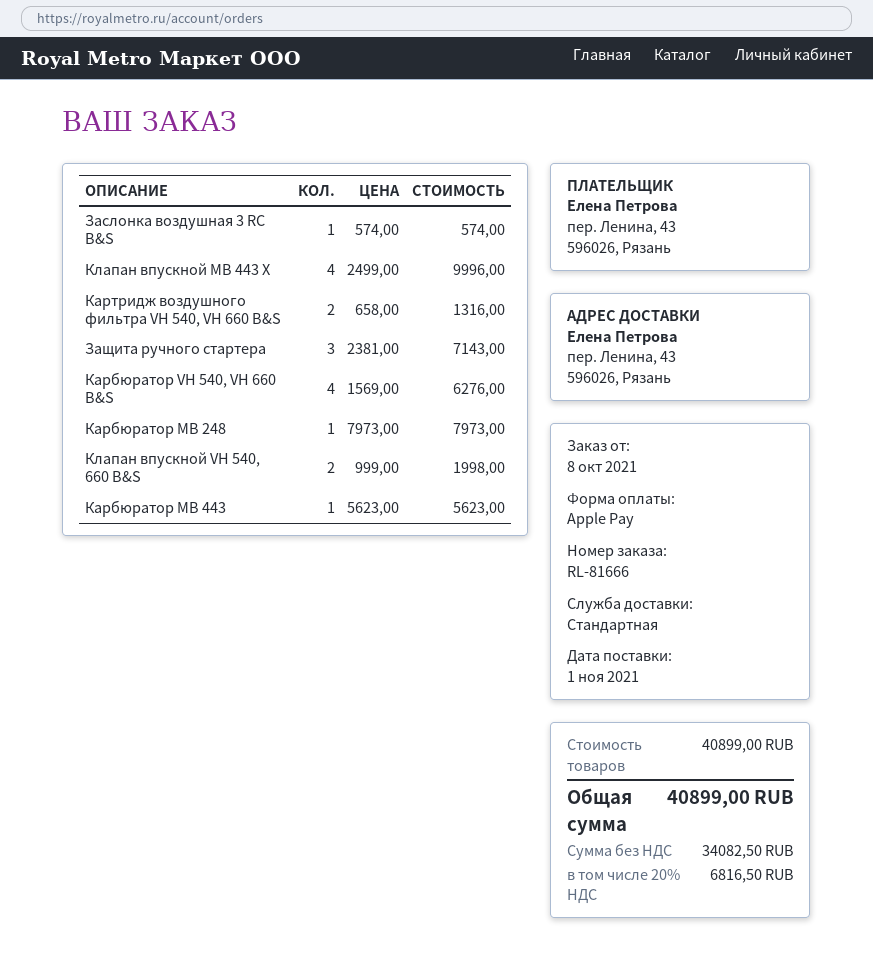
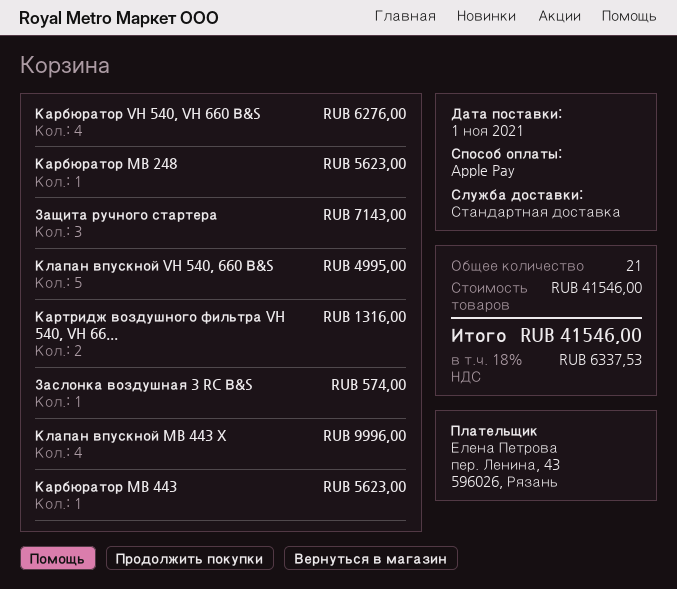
Карбюратор MB 248: 1 for 7973.00 -> 1 for 5623.00
Клапан впускной VH 540, 660 В&S: 2 for 1998.00 -> 5 for 4995.00
subtotal: 40899.00 -> 41546.00
tax: 20% = 6816.50 -> 18% = 6337.53
total: 40899.00 -> 41546.00

